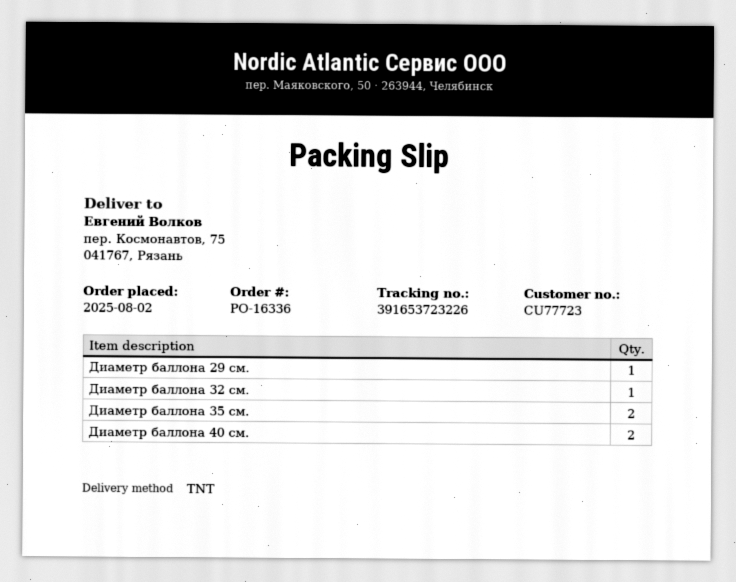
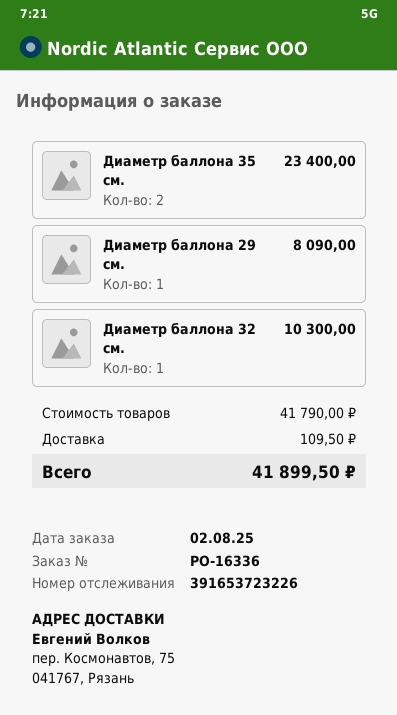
Диаметр баллона 40 см.: 2 -> none

